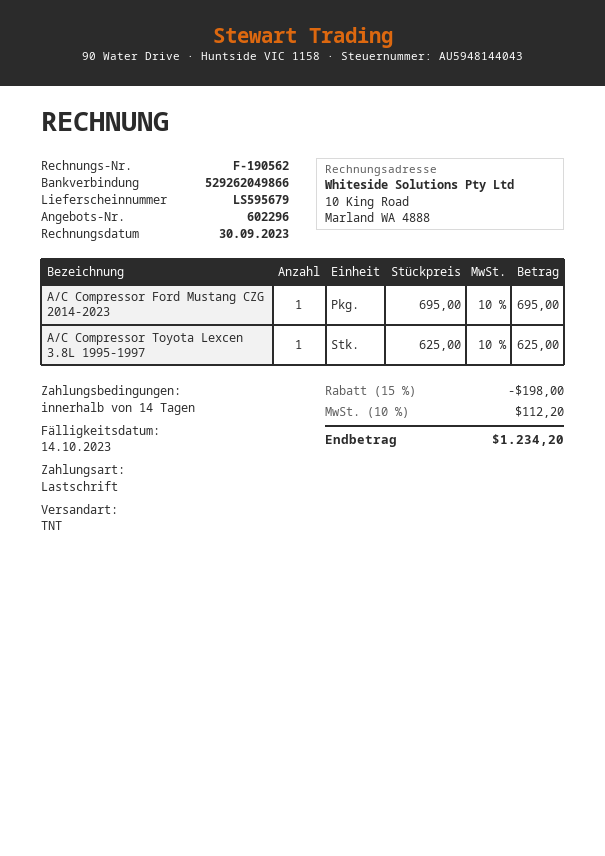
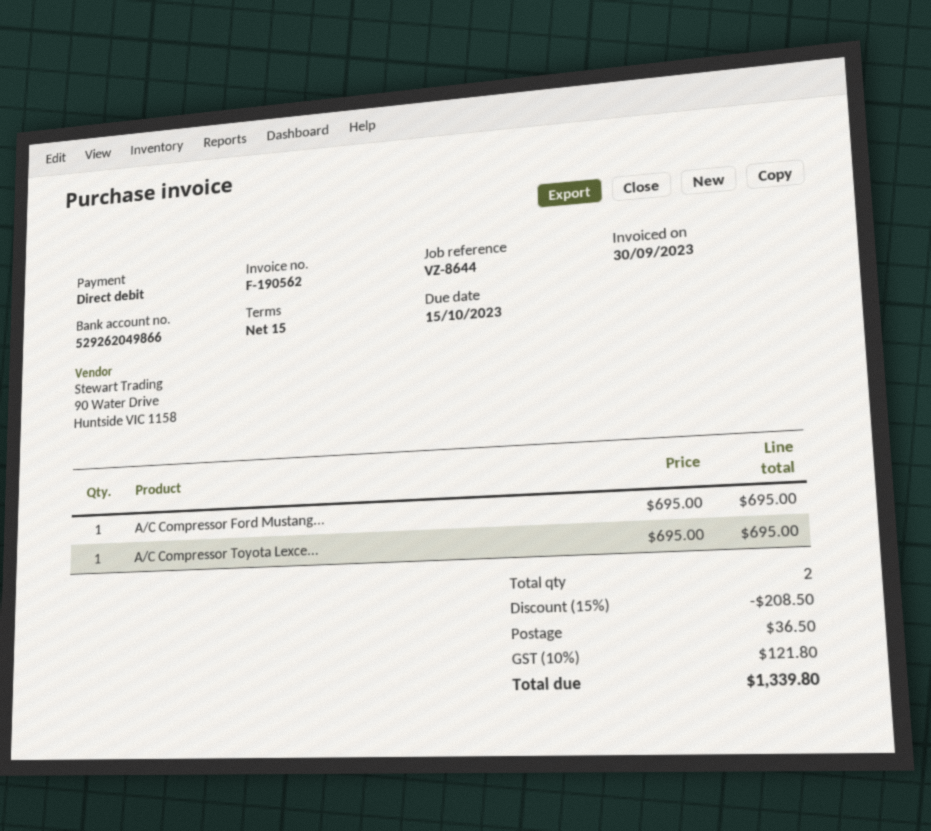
payment terms: 14 days -> 15 days
due date: 2023-10-14 -> 2023-10-15
A/C Compressor Toyota Lexcen 3.8L 1995-1997: 1 x 625.00 = 625.00 -> 1 x 695.00 = 695.00
discount: 15% = 198.00 -> 15% = 208.50
shipping: none -> 36.50
tax: 10% = 112.20 -> 10% = 121.80
total: 1234.20 -> 1339.80

